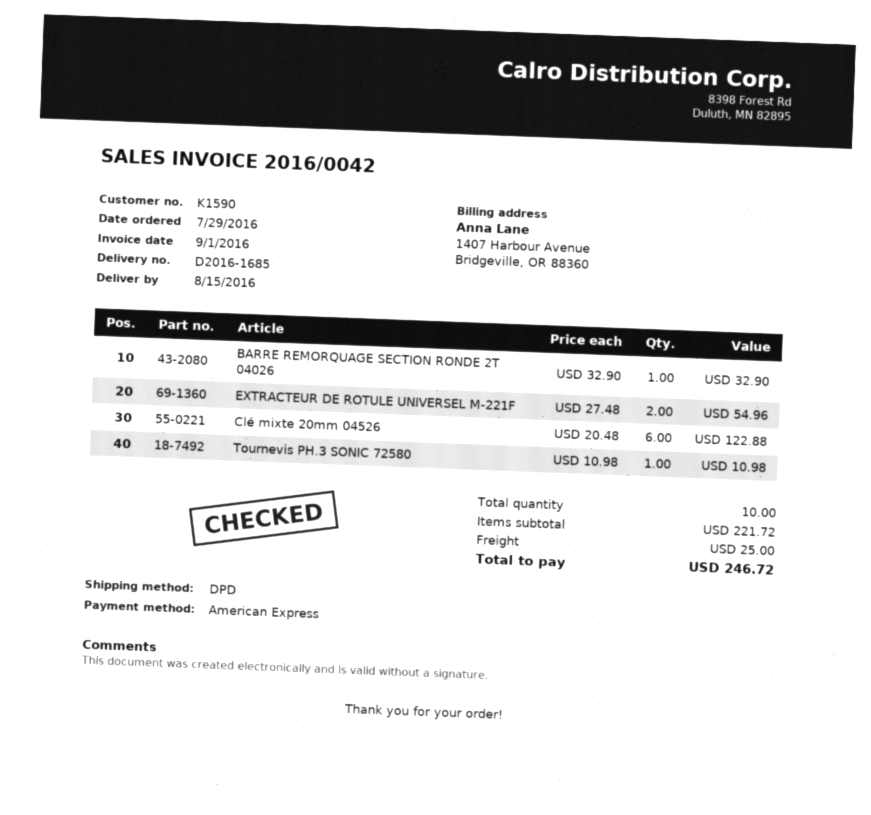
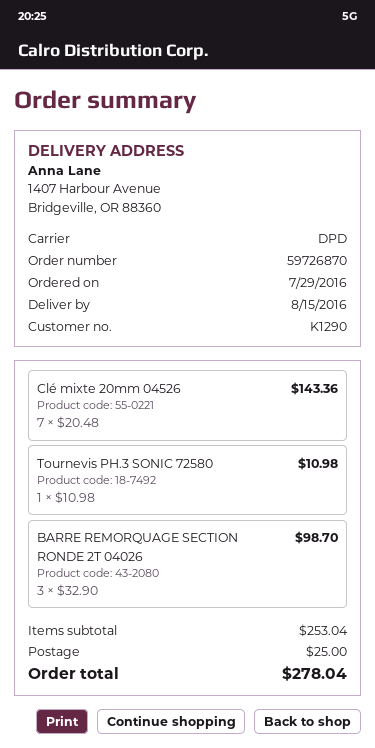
customer number: K1590 -> K1290
BARRE REMORQUAGE SECTION RONDE 2T 04026: 1 x 32.90 = 32.90 -> 3 x 32.90 = 98.70
EXTRACTEUR DE ROTULE UNIVERSEL M-221F: 2 x 27.48 = 54.96 -> none
Clé mixte 20mm 04526: 6 x 20.48 = 122.88 -> 7 x 20.48 = 143.36
subtotal: 221.72 -> 253.04
total: 246.72 -> 278.04

